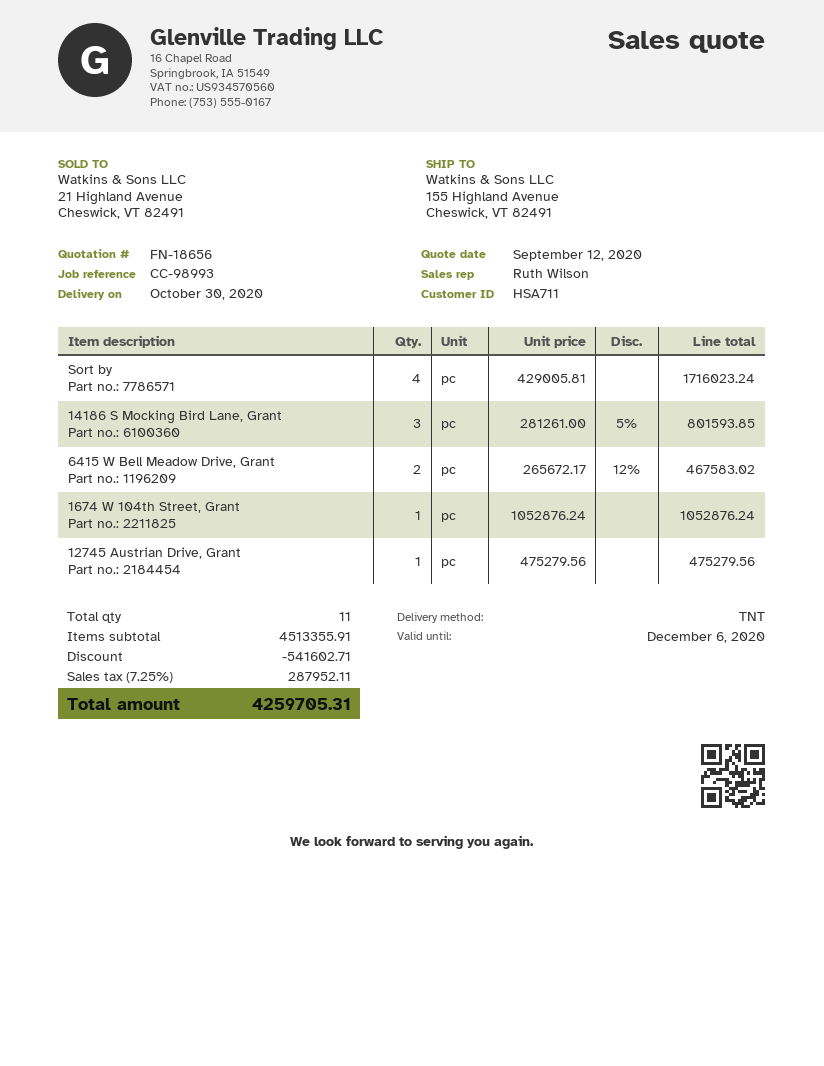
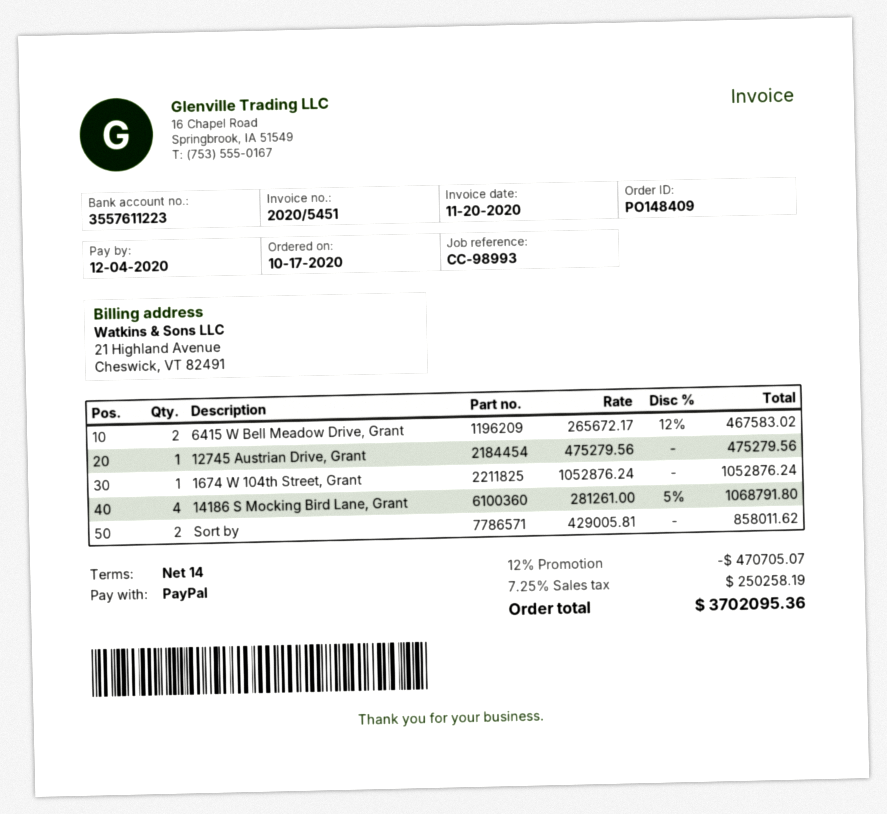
Sort by: 4 x 429005.81 = 1716023.24 -> 2 x 429005.81 = 858011.62
14186 S Mocking Bird Lane, Grant: 3 x 281261.00 - 5% = 801593.85 -> 4 x 281261.00 - 5% = 1068791.80
discount: 541602.71 -> 470705.07
tax: 7.25% = 287952.11 -> 7.25% = 250258.19
total: 4259705.31 -> 3702095.36

